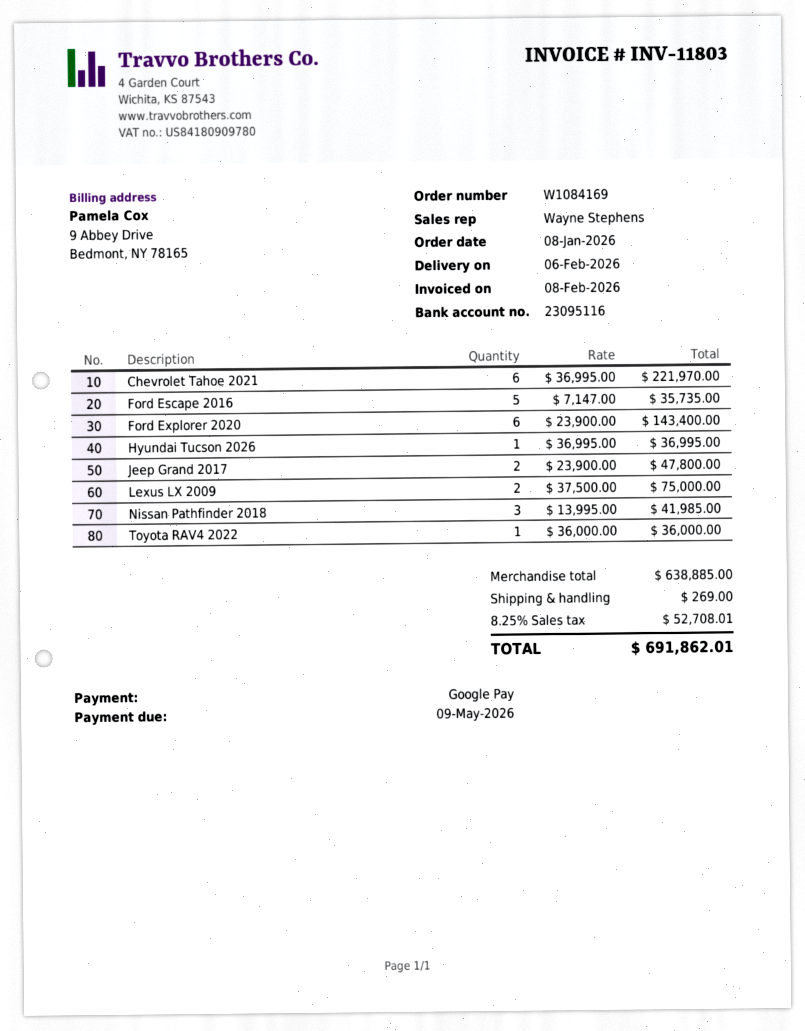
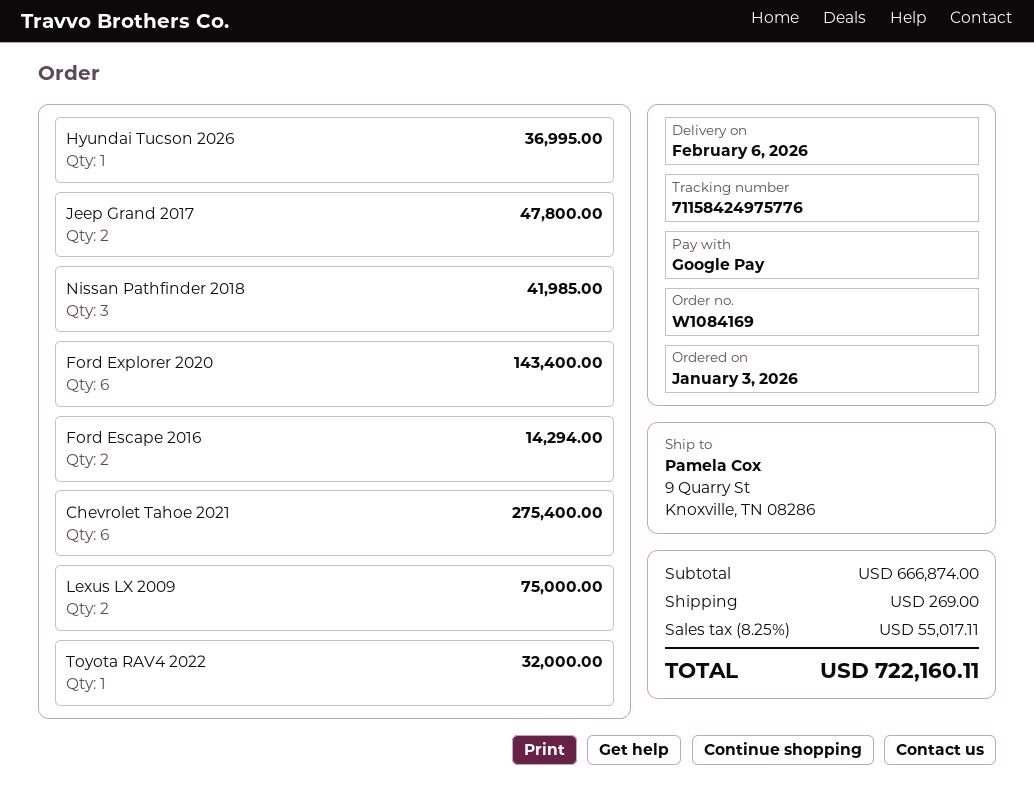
order date: 2026-01-08 -> 2026-01-03
Chevrolet Tahoe 2021: 6 for 221970.00 -> 6 for 275400.00
Ford Escape 2016: 5 for 35735.00 -> 2 for 14294.00
Toyota RAV4 2022: 1 for 36000.00 -> 1 for 32000.00
subtotal: 638885.00 -> 666874.00
tax: 8.25% = 52708.01 -> 8.25% = 55017.11
total: 691862.01 -> 722160.11

